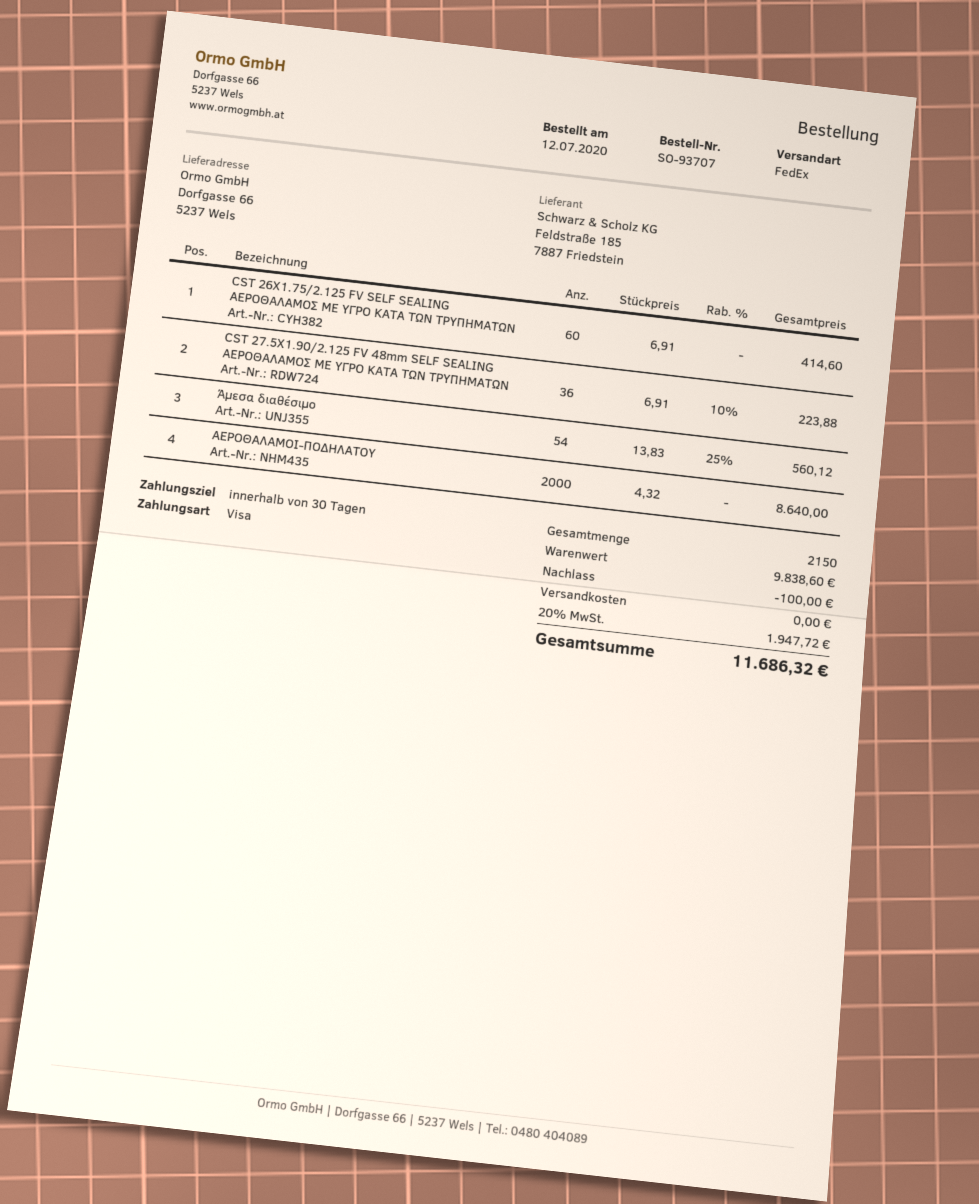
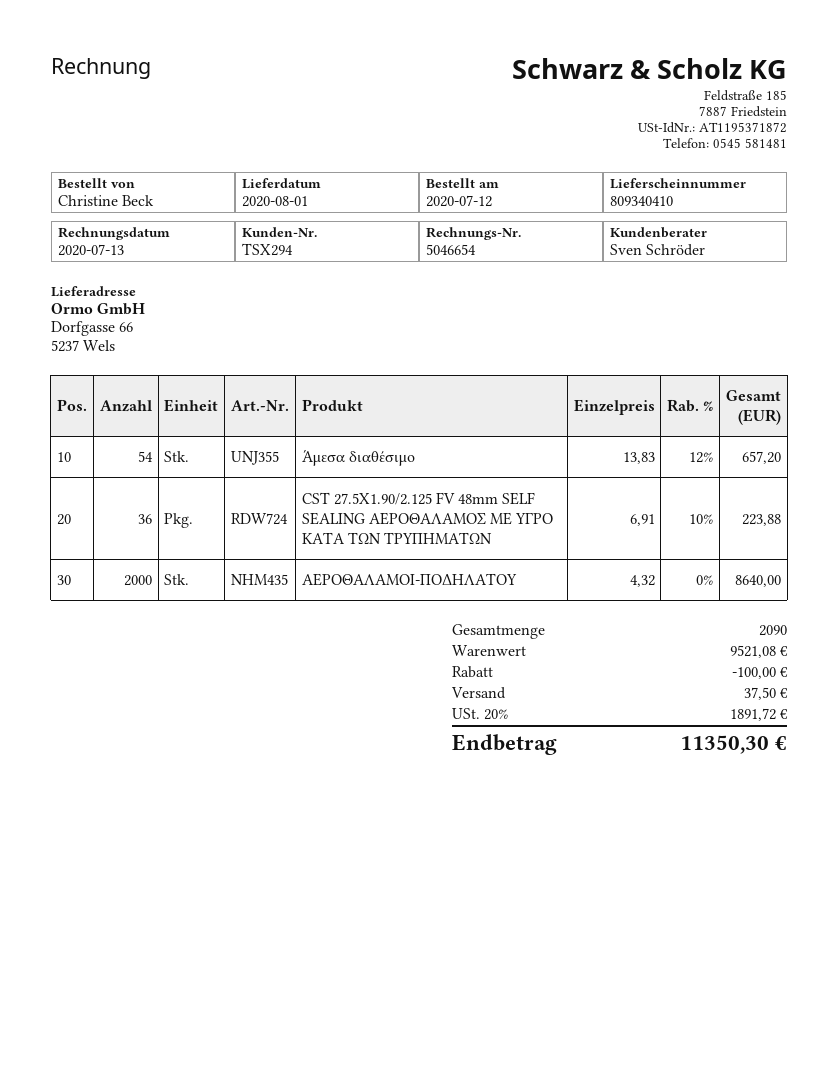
CST 26X1.75/2.125 FV SELF SEALING ΑΕΡΟΘΑΛΑΜΟΣ ΜΕ ΥΓΡΟ ΚΑΤΑ ΤΩΝ ΤΡΥΠΗΜΑΤΩΝ: 60 x 6.91 = 414.60 -> none
Άμεσα διαθέσιμο: 54 x 13.83 - 25% = 560.12 -> 54 x 13.83 - 12% = 657.20
total quantity: 2150 -> 2090
subtotal: 9838.60 -> 9521.08
shipping: 0.00 -> 37.50
tax: 20% = 1947.72 -> 20% = 1891.72
total: 11686.32 -> 11350.30

